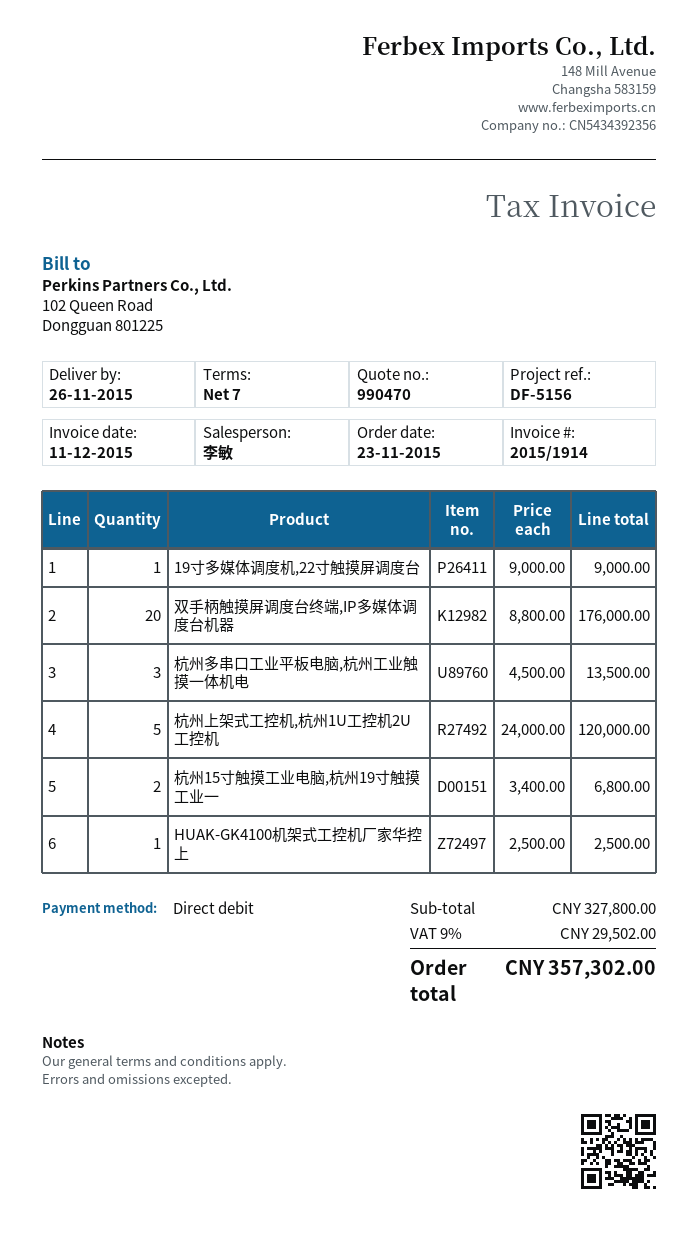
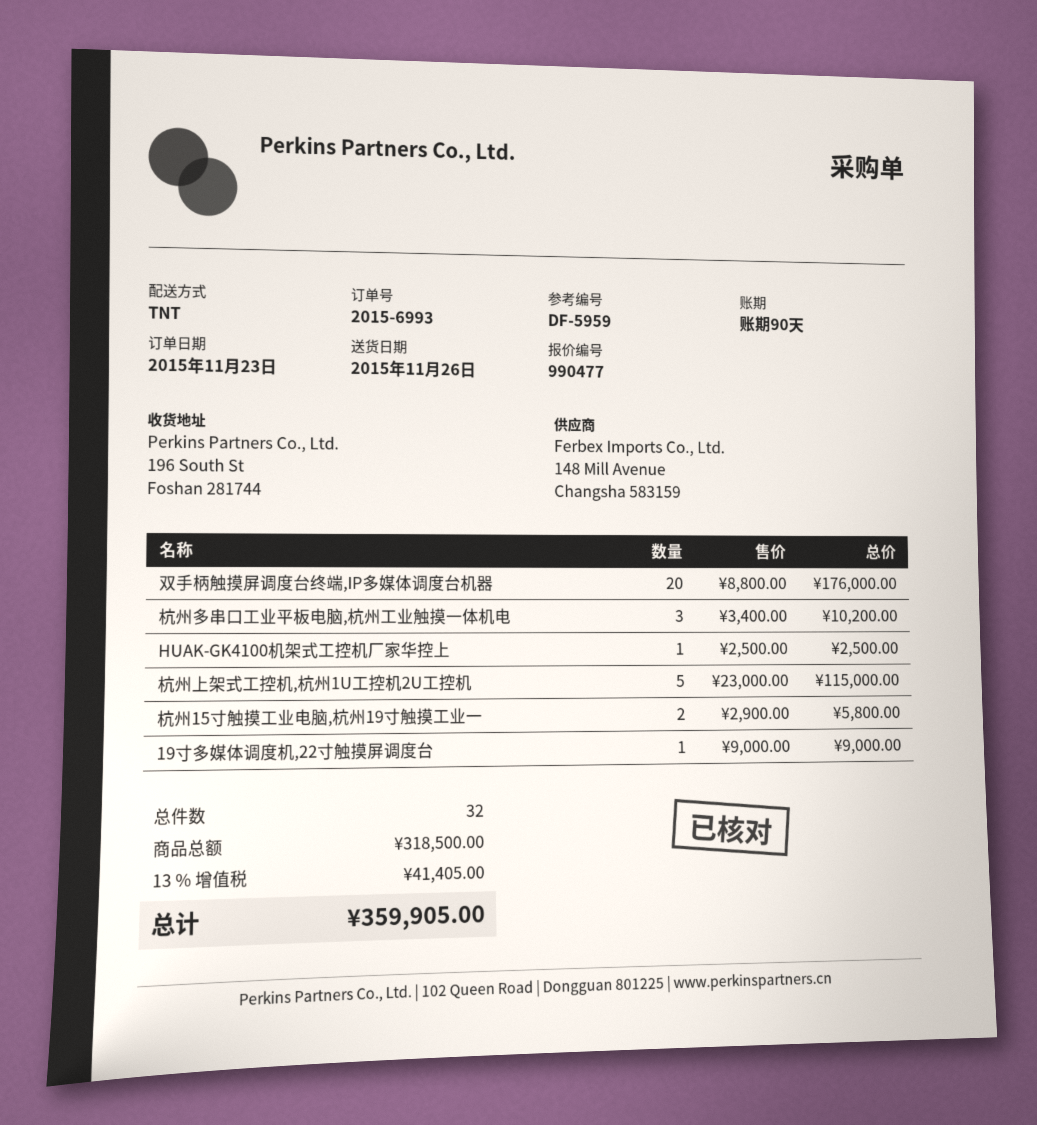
quote number: 990470 -> 990477
payment terms: 7 days -> 90 days
reference: DF-5156 -> DF-5959
杭州多串口工业平板电脑,杭州工业触摸一体机电: 3 x 4500.00 = 13500.00 -> 3 x 3400.00 = 10200.00
杭州上架式工控机,杭州1U工控机2U工控机: 5 x 24000.00 = 120000.00 -> 5 x 23000.00 = 115000.00
杭州15寸触摸工业电脑,杭州19寸触摸工业一: 2 x 3400.00 = 6800.00 -> 2 x 2900.00 = 5800.00
subtotal: 327800.00 -> 318500.00
tax: 9% = 29502.00 -> 13% = 41405.00
total: 357302.00 -> 359905.00

